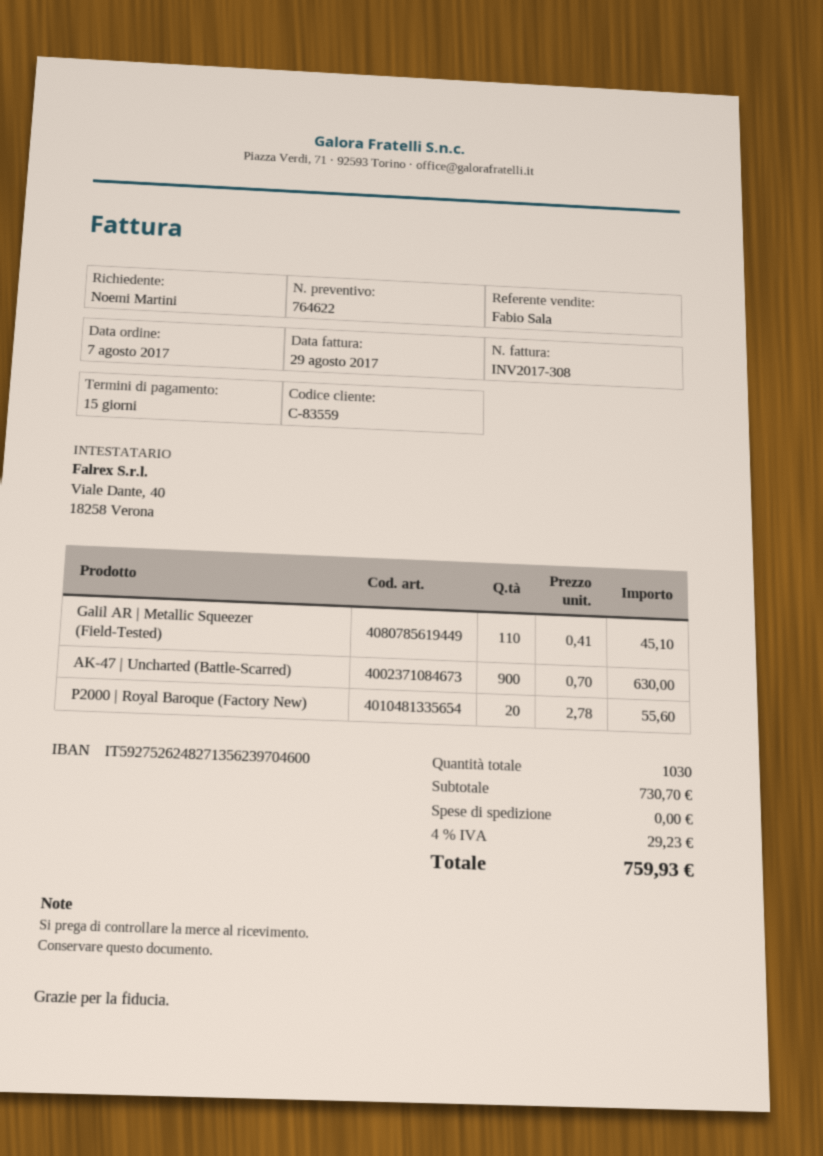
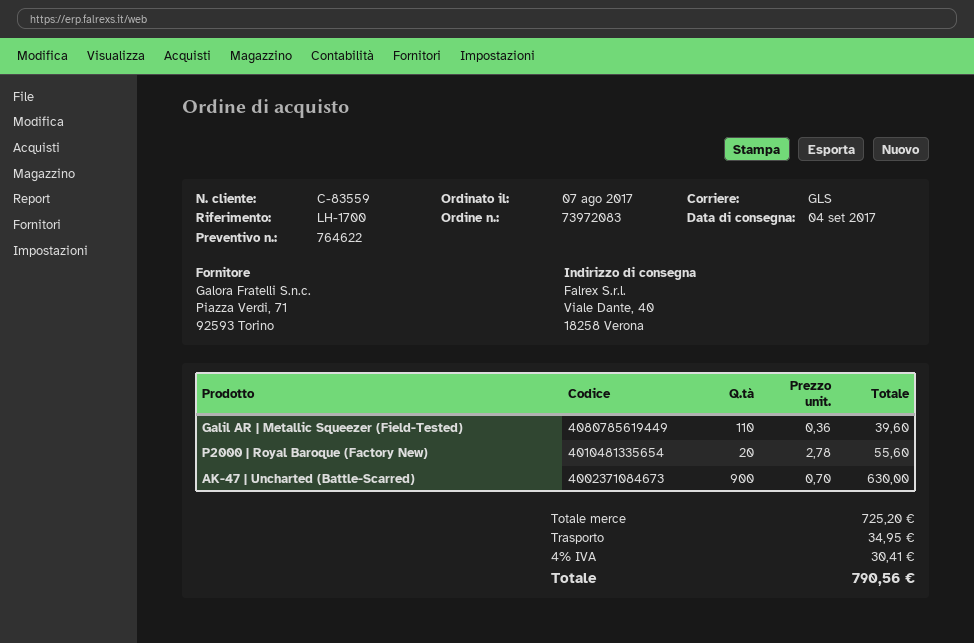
Galil AR | Metallic Squeezer (Field-Tested): 110 x 0.41 = 45.10 -> 110 x 0.36 = 39.60
subtotal: 730.70 -> 725.20
shipping: 0.00 -> 34.95
tax: 4% = 29.23 -> 4% = 30.41
total: 759.93 -> 790.56

